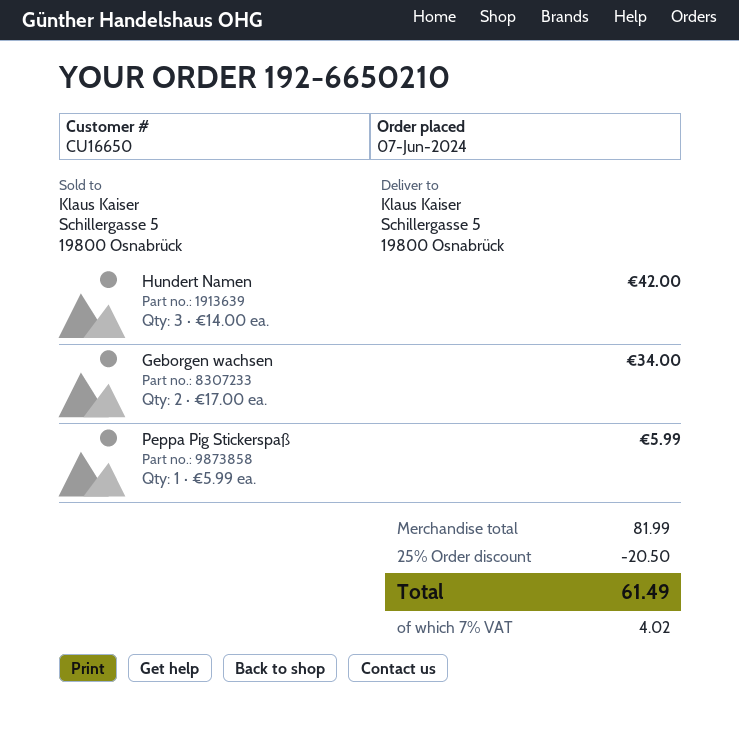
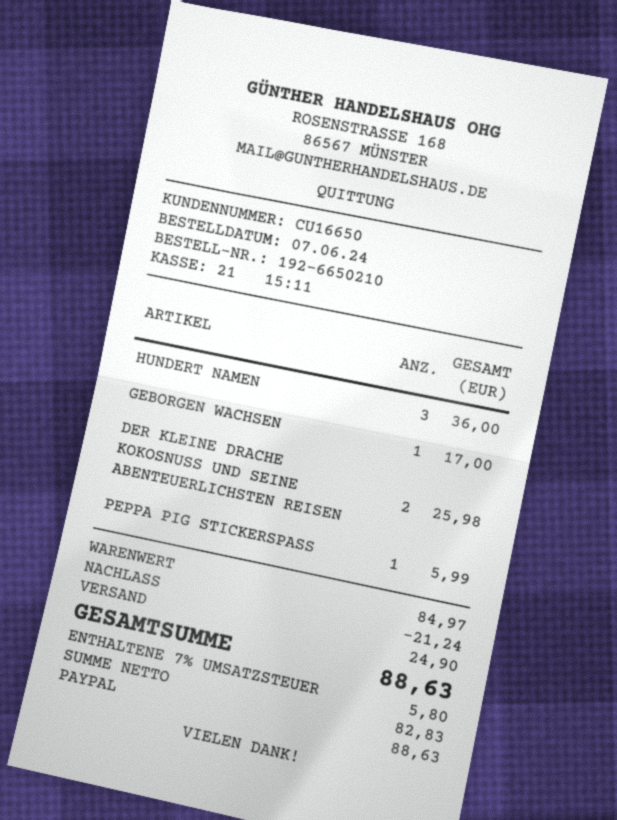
Hundert Namen: 3 for 42.00 -> 3 for 36.00
Geborgen wachsen: 2 for 34.00 -> 1 for 17.00
DER KLEINE DRACHE KOKOSNUSS UND SEINE ABENTEUERLICHSTEN REISEN: none -> 2 for 25.98
subtotal: 81.99 -> 84.97
discount: 20.50 -> 21.24
shipping: none -> 24.90
tax: 7% = 4.02 -> 7% = 5.80
total: 61.49 -> 88.63

